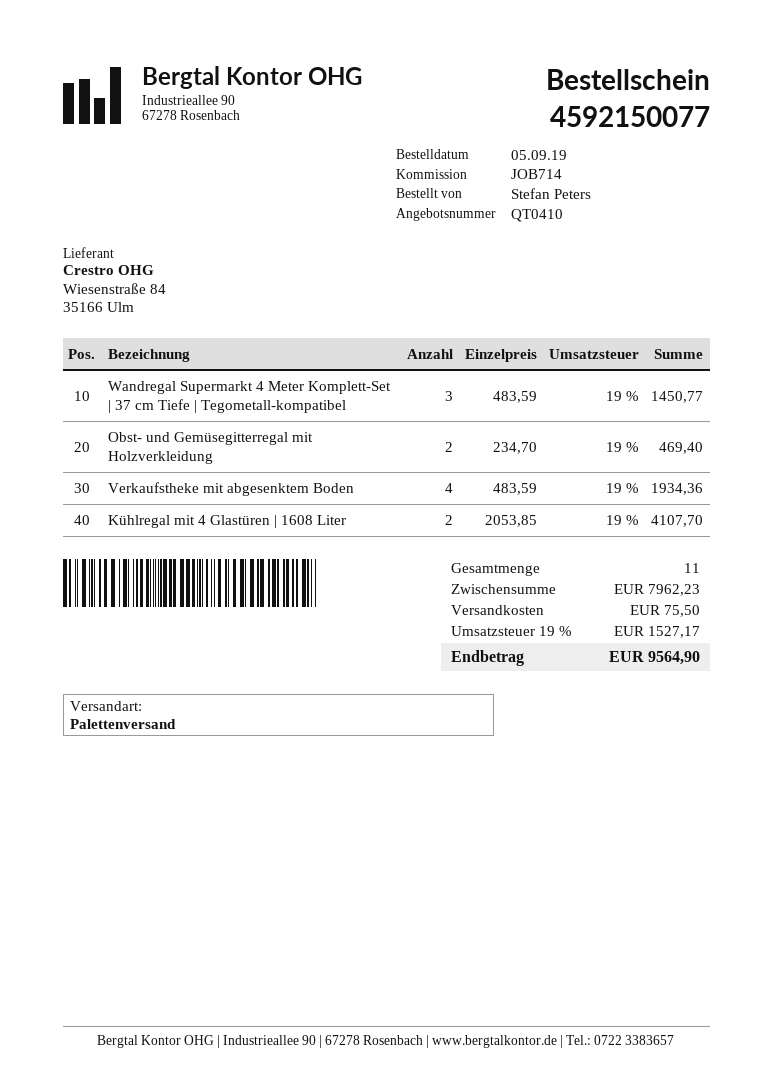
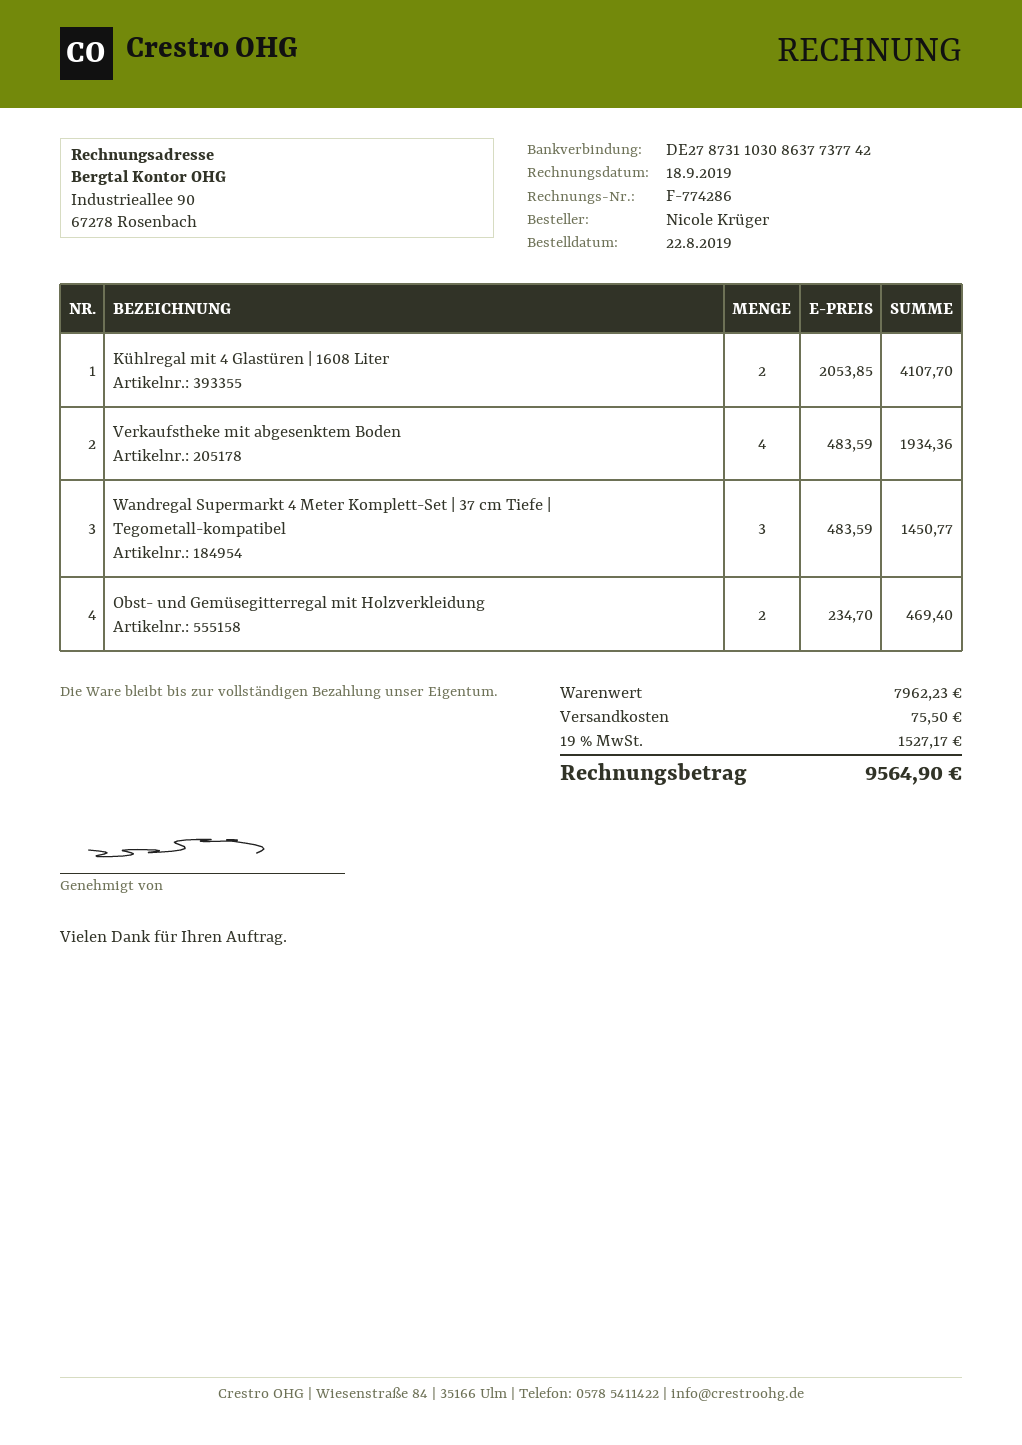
order date: 2019-09-05 -> 2019-08-22
ordered by: Stefan Peters -> Nicole Krüger

